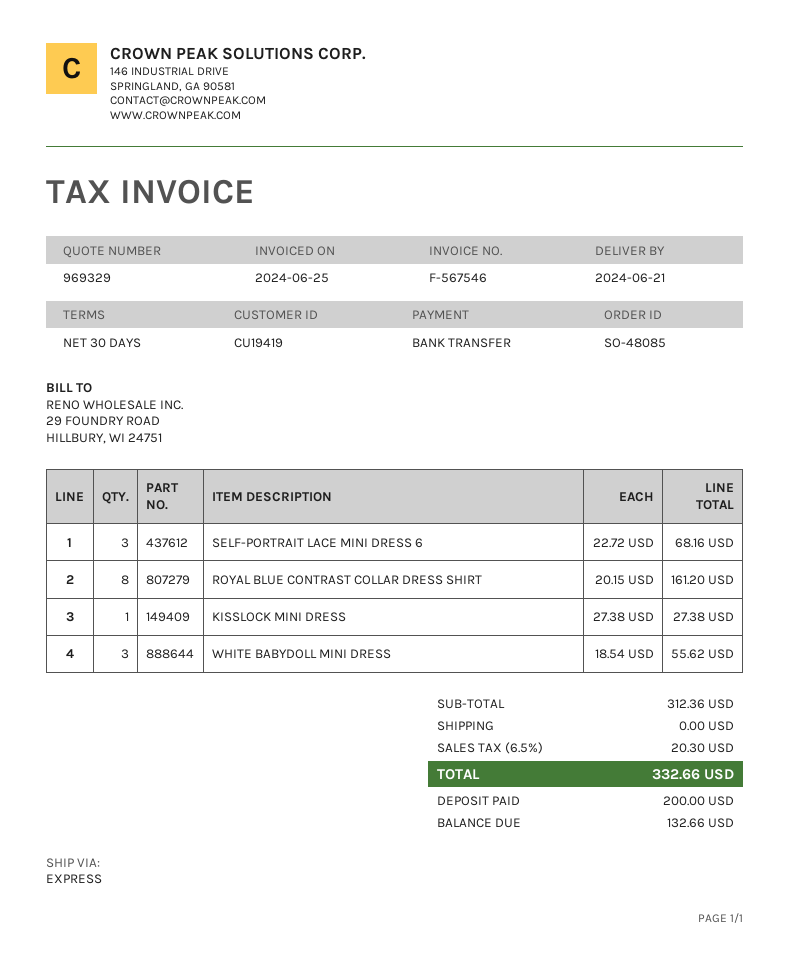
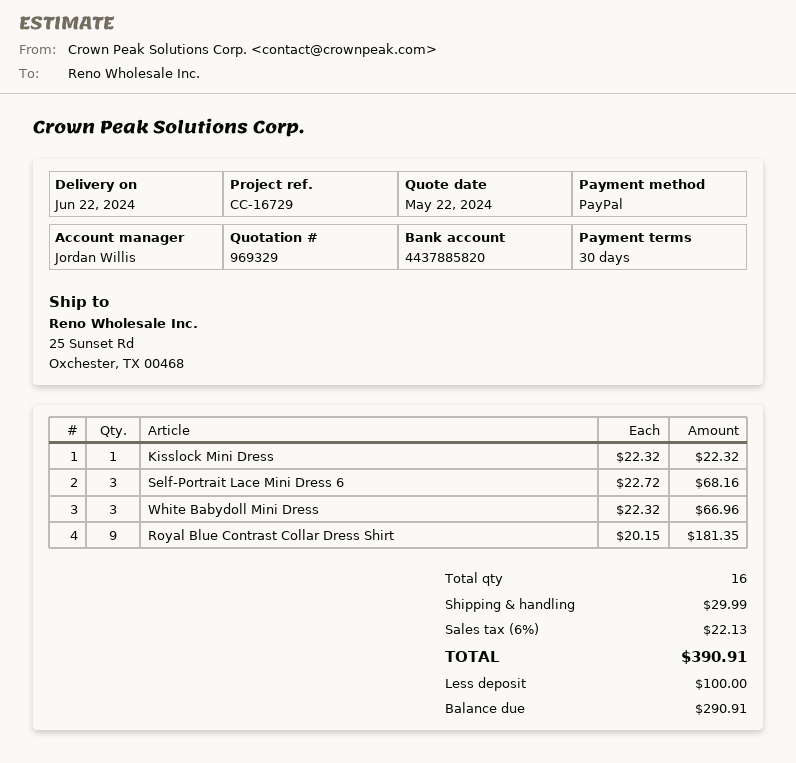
delivery date: 2024-06-21 -> 2024-06-22
payment method: bank transfer -> PayPal
ROYAL BLUE CONTRAST COLLAR DRESS SHIRT: 8 x 20.15 = 161.20 -> 9 x 20.15 = 181.35
KISSLOCK MINI DRESS: 1 x 27.38 = 27.38 -> 1 x 22.32 = 22.32
WHITE BABYDOLL MINI DRESS: 3 x 18.54 = 55.62 -> 3 x 22.32 = 66.96
shipping: 0.00 -> 29.99
tax: 6.5% = 20.30 -> 6% = 22.13
total: 332.66 -> 390.91
deposit: 200.00 -> 100.00
balance: 132.66 -> 290.91

